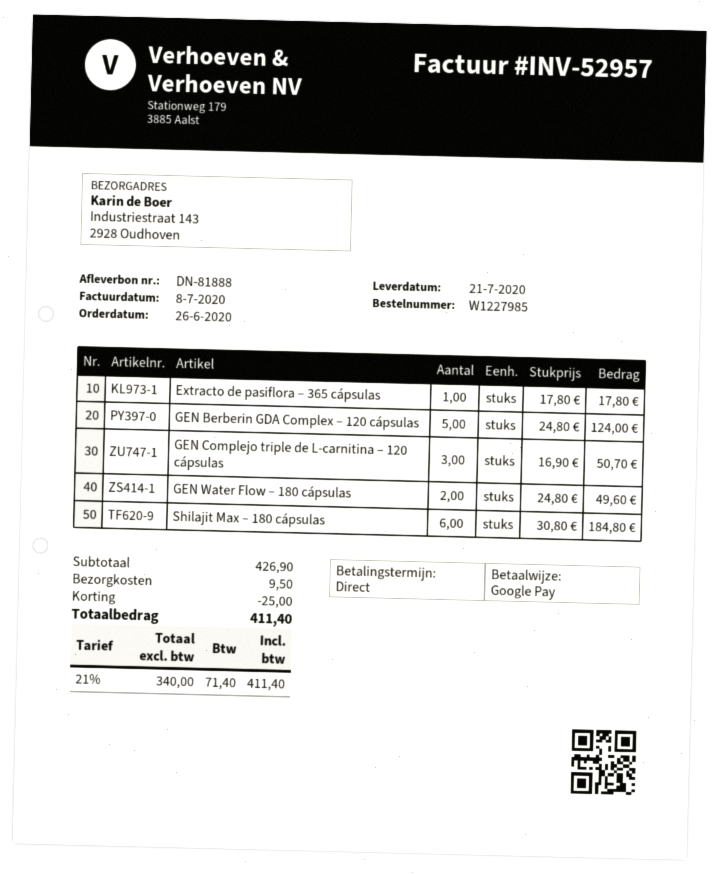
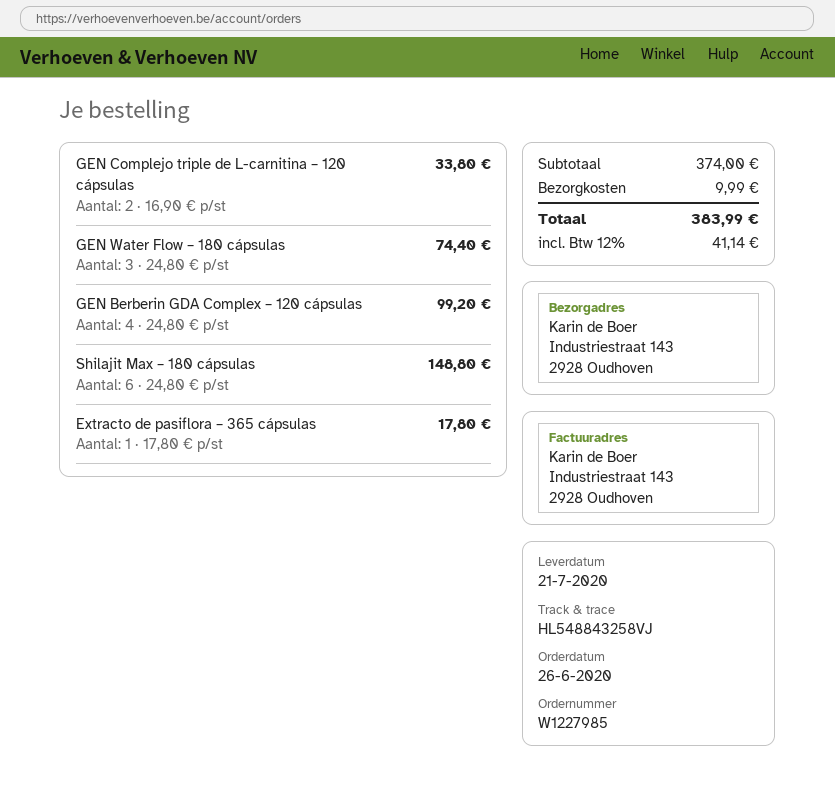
GEN Berberin GDA Complex – 120 cápsulas: 5 x 24.80 = 124.00 -> 4 x 24.80 = 99.20
GEN Complejo triple de L-carnitina – 120 cápsulas: 3 x 16.90 = 50.70 -> 2 x 16.90 = 33.80
GEN Water Flow – 180 cápsulas: 2 x 24.80 = 49.60 -> 3 x 24.80 = 74.40
Shilajit Max – 180 cápsulas: 6 x 30.80 = 184.80 -> 6 x 24.80 = 148.80
subtotal: 426.90 -> 374.00
discount: 25.00 -> none
shipping: 9.50 -> 9.99
tax: 21% = 71.40 -> 12% = 41.14
total: 411.40 -> 383.99

